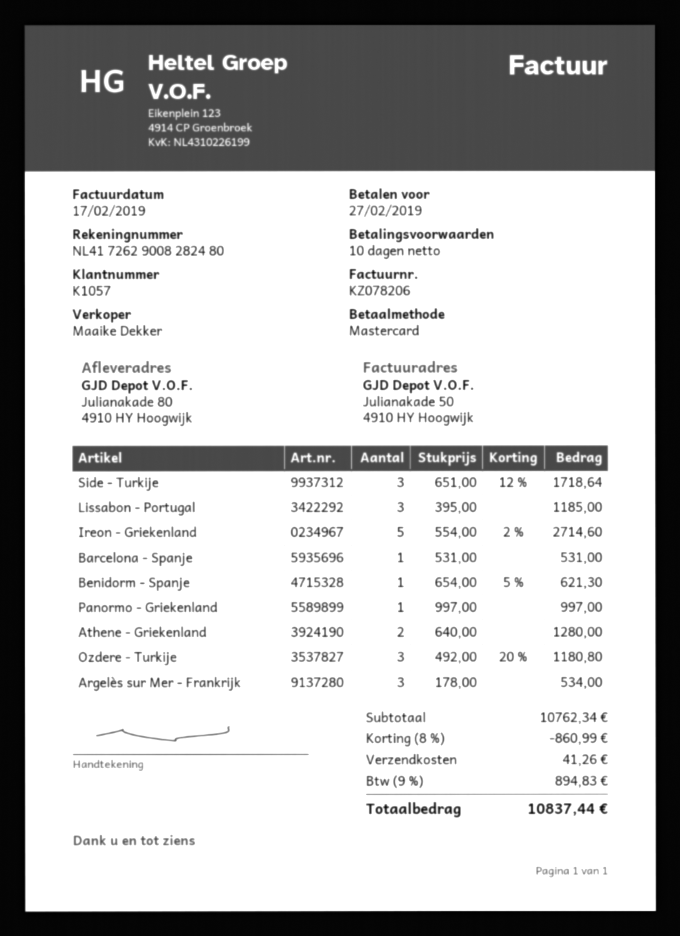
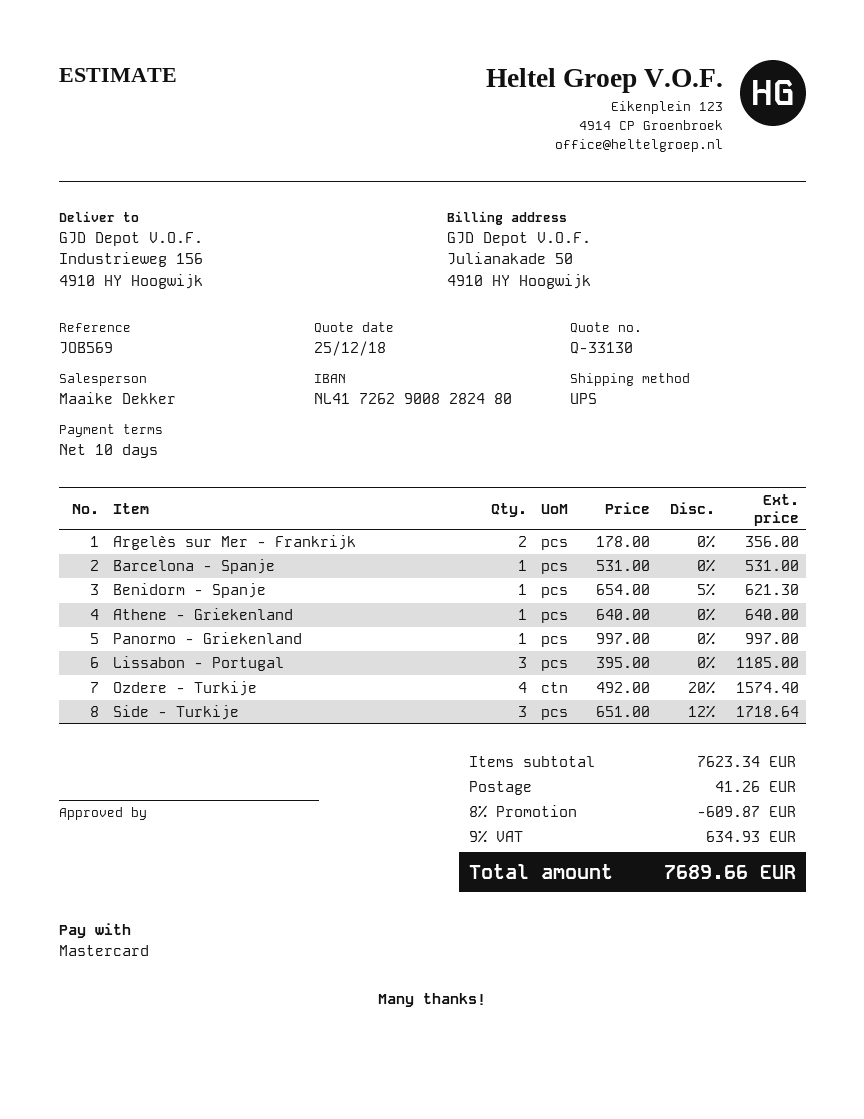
ship to: Julianakade 80, 4910 HY Hoogwijk -> Industrieweg 156, 4910 HY Hoogwijk
Ireon - Griekenland: 5 x 554.00 - 2% = 2714.60 -> none
Athene - Griekenland: 2 x 640.00 = 1280.00 -> 1 x 640.00 = 640.00
Ozdere - Turkije: 3 x 492.00 - 20% = 1180.80 -> 4 x 492.00 - 20% = 1574.40
Argelès sur Mer - Frankrijk: 3 x 178.00 = 534.00 -> 2 x 178.00 = 356.00
subtotal: 10762.34 -> 7623.34
discount: 8% = 860.99 -> 8% = 609.87
tax: 9% = 894.83 -> 9% = 634.93
total: 10837.44 -> 7689.66

